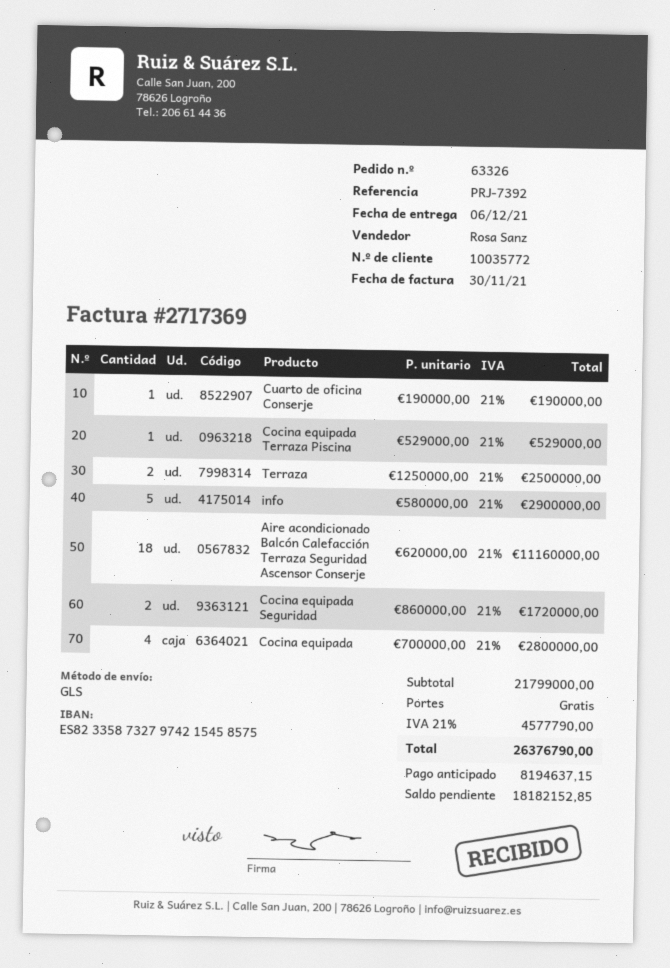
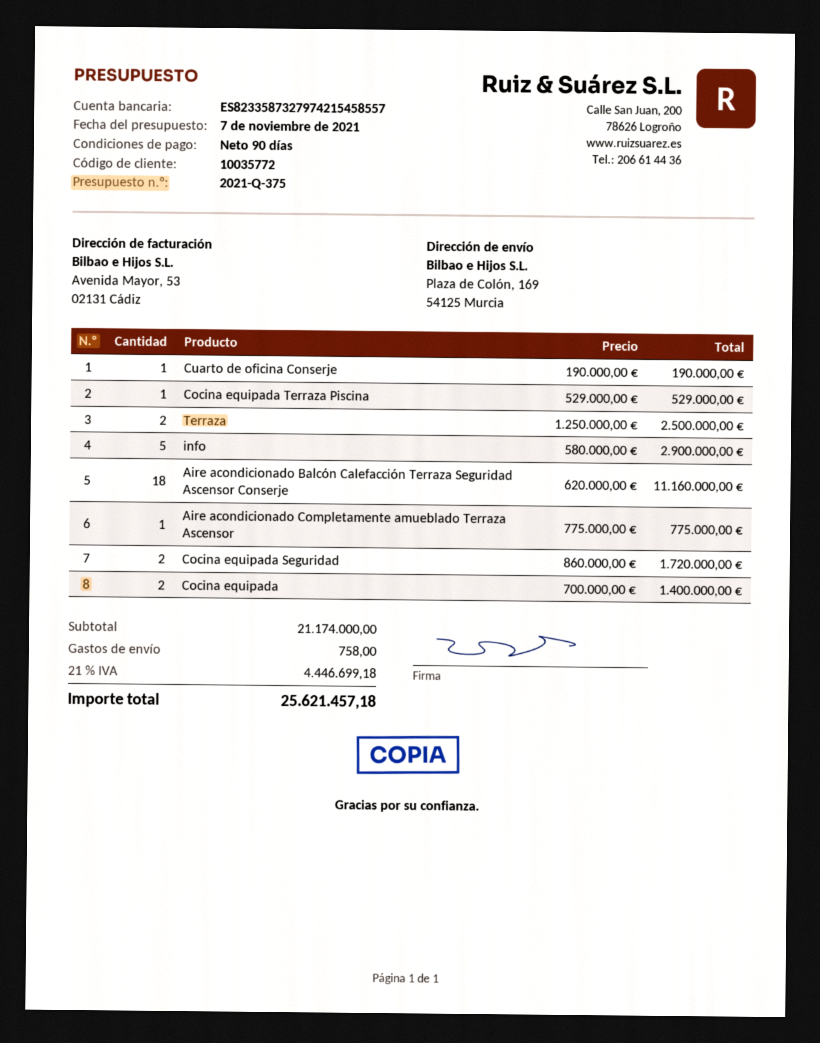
bank account: ES8233587327974215458575 -> ES8233587327974215458557
Cocina equipada: 4 x 700000.00 = 2800000.00 -> 2 x 700000.00 = 1400000.00
Aire acondicionado Completamente amueblado Terraza Ascensor: none -> 1 x 775000.00 = 775000.00
subtotal: 21799000.00 -> 21174000.00
shipping: 0.00 -> 758.00
tax: 21% = 4577790.00 -> 21% = 4446699.18
total: 26376790.00 -> 25621457.18

